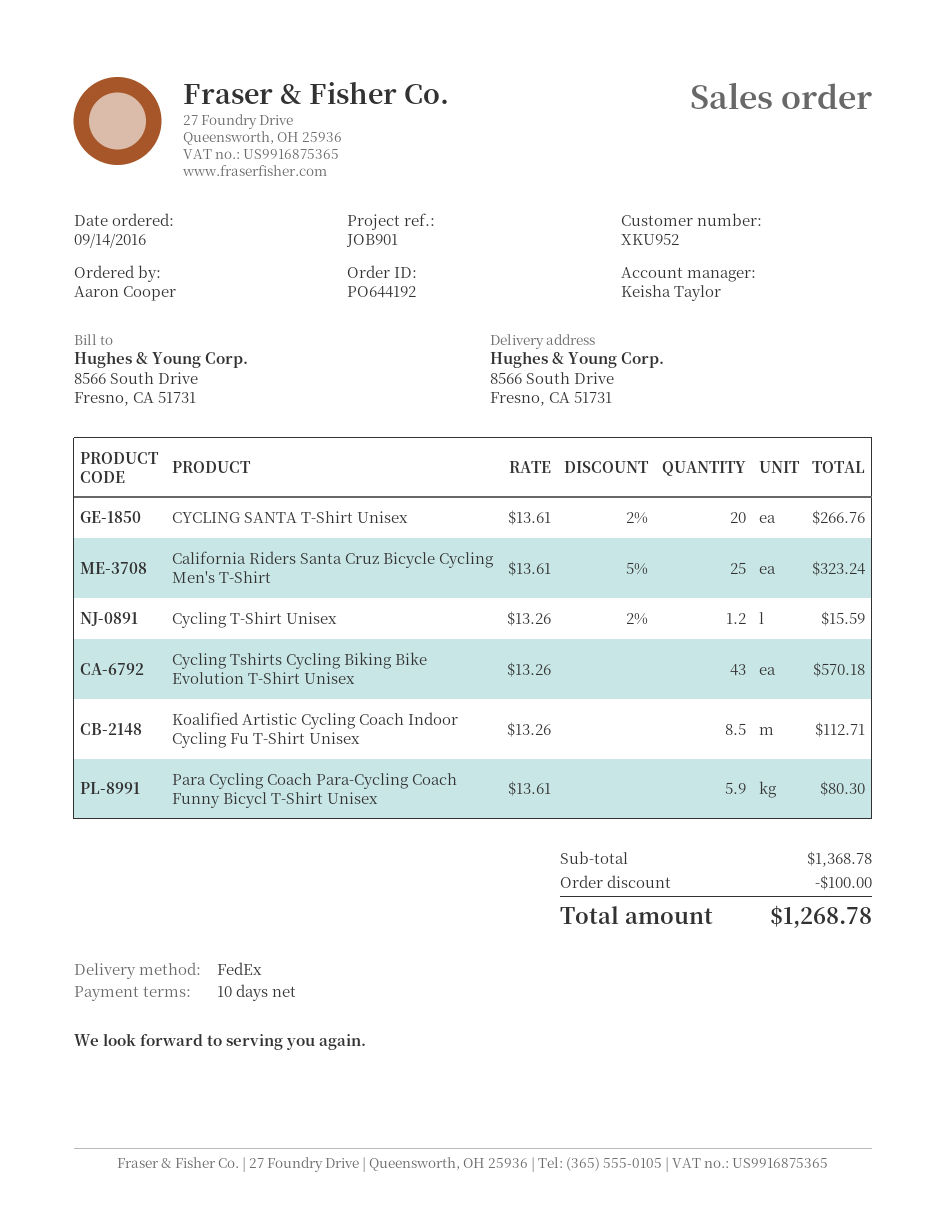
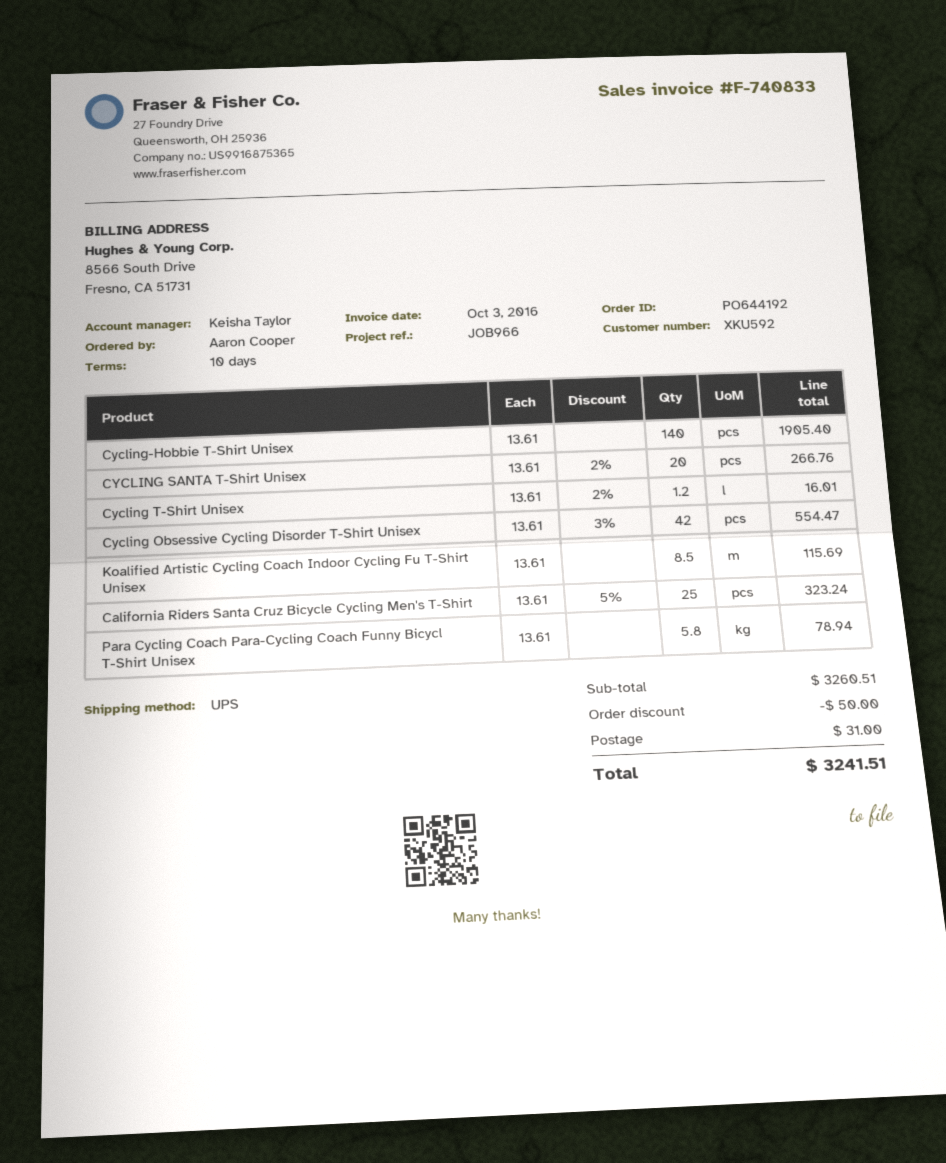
customer number: XKU952 -> XKU592
reference: JOB901 -> JOB966
shipping method: FedEx -> UPS
Cycling T-Shirt Unisex: 1.2 x 13.26 - 2% = 15.59 -> 1.2 x 13.61 - 2% = 16.01
Cycling Tshirts Cycling Biking Bike Evolution T-Shirt Unisex: 43 x 13.26 = 570.18 -> none
Koalified Artistic Cycling Coach Indoor Cycling Fu T-Shirt Unisex: 8.5 x 13.26 = 112.71 -> 8.5 x 13.61 = 115.69
Para Cycling Coach Para-Cycling Coach Funny Bicycl T-Shirt Unisex: 5.9 x 13.61 = 80.30 -> 5.8 x 13.61 = 78.94
Cycling-Hobbie T-Shirt Unisex: none -> 140 x 13.61 = 1905.40
Cycling Obsessive Cycling Disorder T-Shirt Unisex: none -> 42 x 13.61 - 3% = 554.47
subtotal: 1368.78 -> 3260.51
discount: 100.00 -> 50.00
shipping: none -> 31.00
total: 1268.78 -> 3241.51

